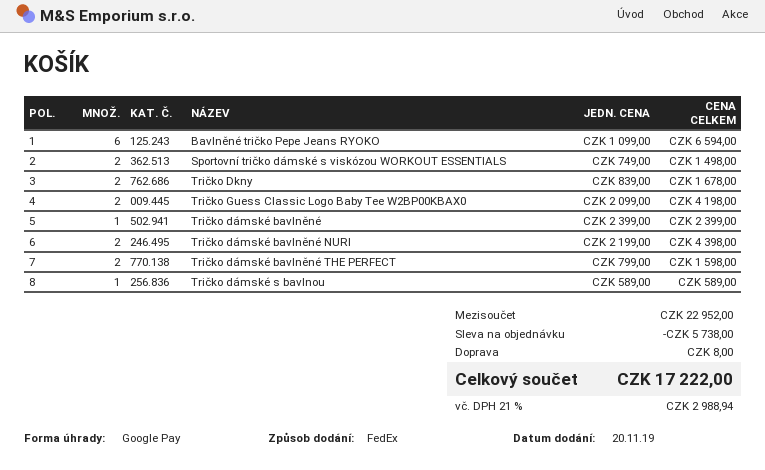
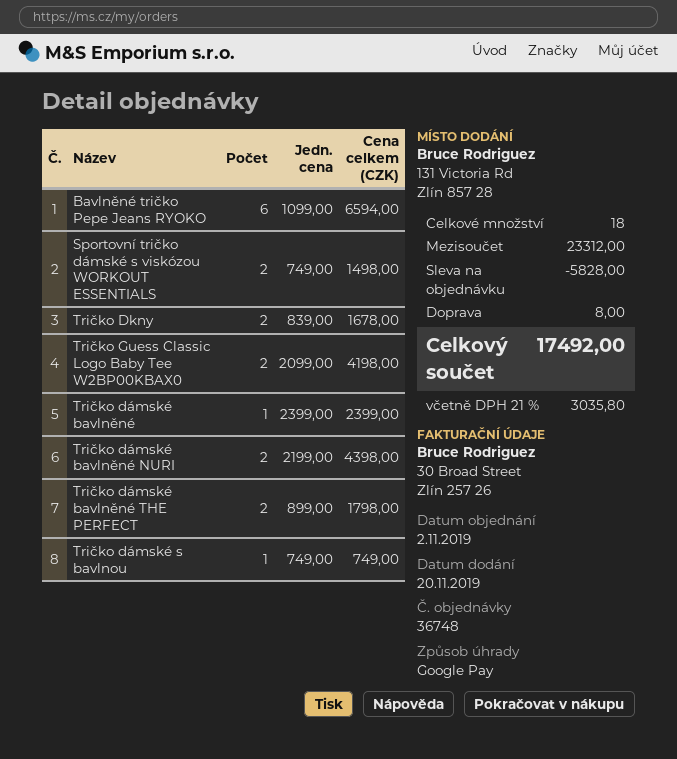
Tričko dámské bavlněné THE PERFECT: 2 x 799.00 = 1598.00 -> 2 x 899.00 = 1798.00
Tričko dámské s bavlnou: 1 x 589.00 = 589.00 -> 1 x 749.00 = 749.00
subtotal: 22952.00 -> 23312.00
discount: 5738.00 -> 5828.00
tax: 21% = 2988.94 -> 21% = 3035.80
total: 17222.00 -> 17492.00

